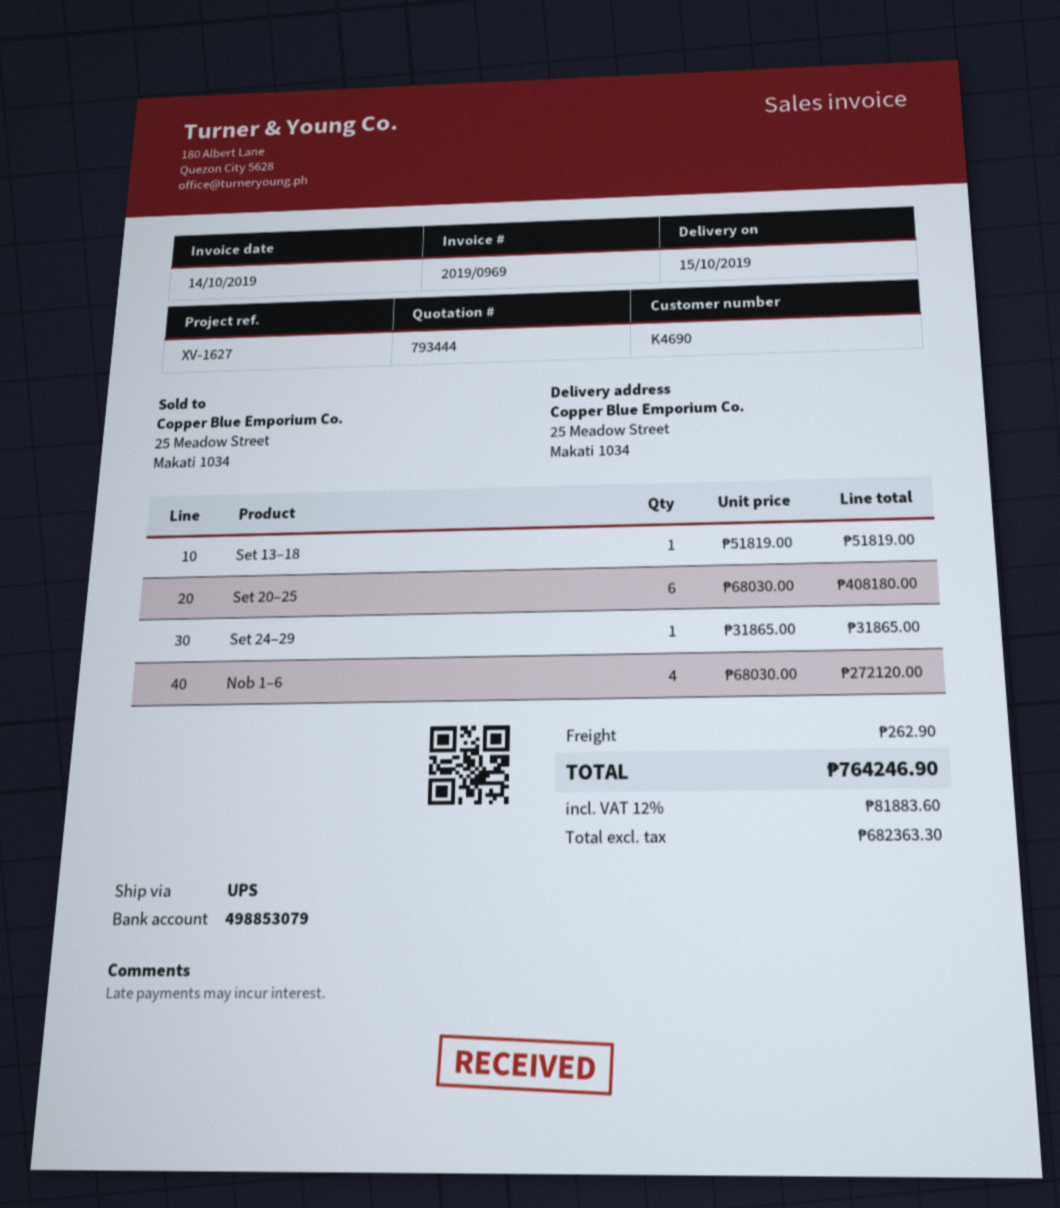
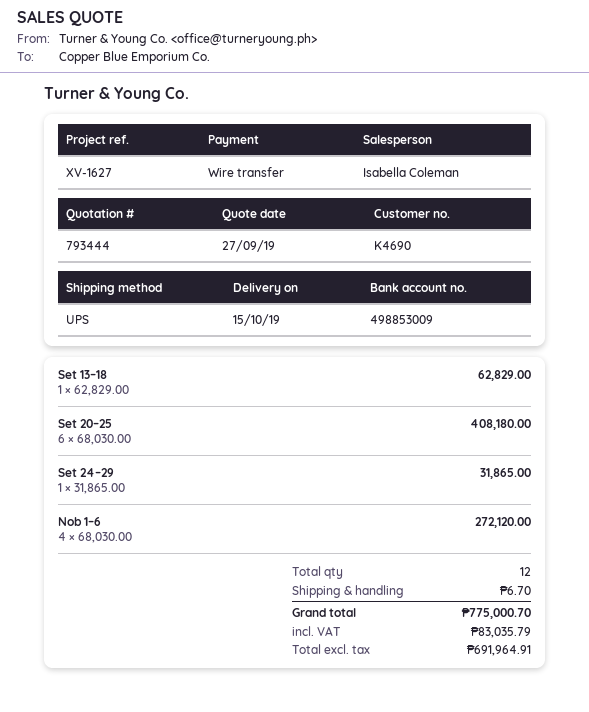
bank account: 498853079 -> 498853009
Set 13–18: 1 x 51819.00 = 51819.00 -> 1 x 62829.00 = 62829.00
shipping: 262.90 -> 6.70
net: 682363.30 -> 691964.91
tax: 81883.60 -> 83035.79
total: 764246.90 -> 775000.70

